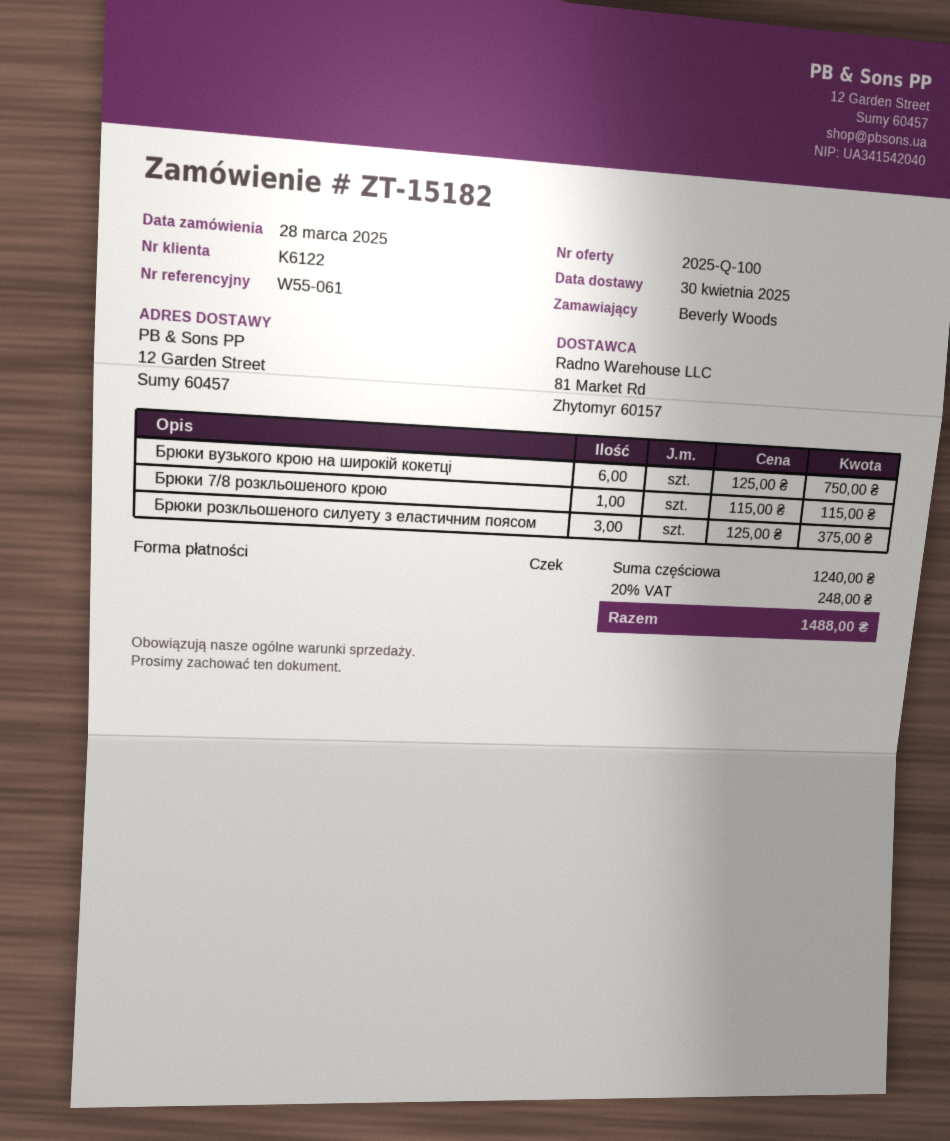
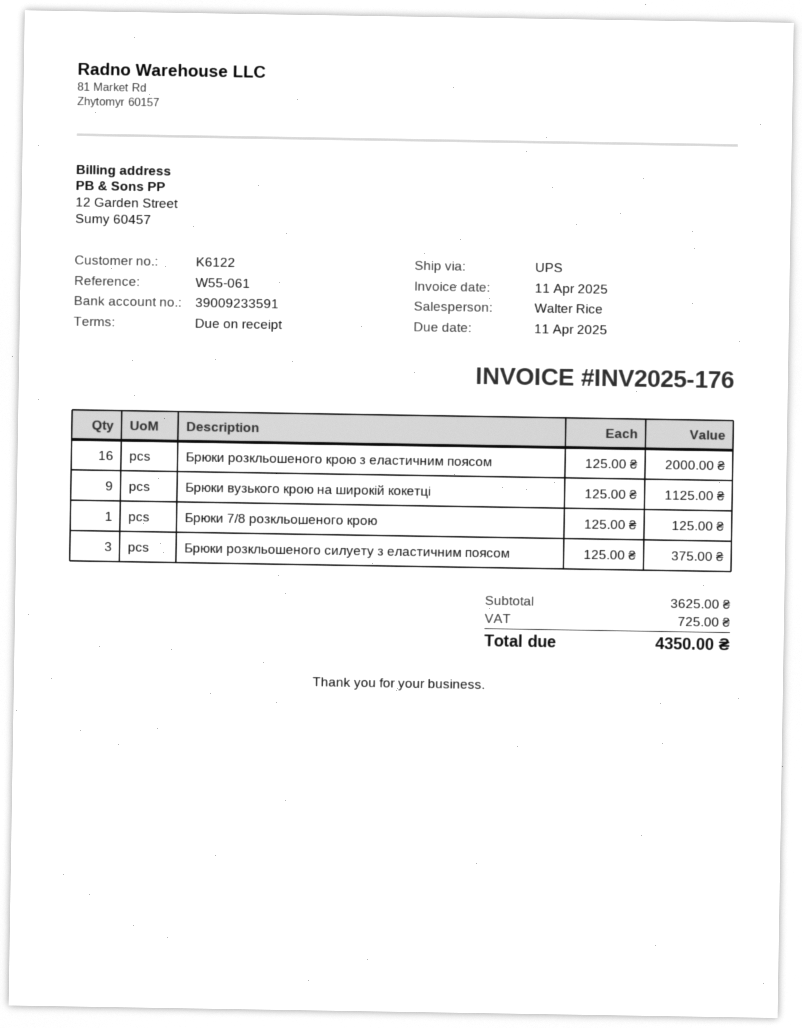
Брюки вузького крою на широкій кокетці: 6 x 125.00 = 750.00 -> 9 x 125.00 = 1125.00
Брюки 7/8 розкльошеного крою: 1 x 115.00 = 115.00 -> 1 x 125.00 = 125.00
Брюки розкльошеного крою з еластичним поясом: none -> 16 x 125.00 = 2000.00
subtotal: 1240.00 -> 3625.00
tax: 248.00 -> 725.00
total: 1488.00 -> 4350.00

